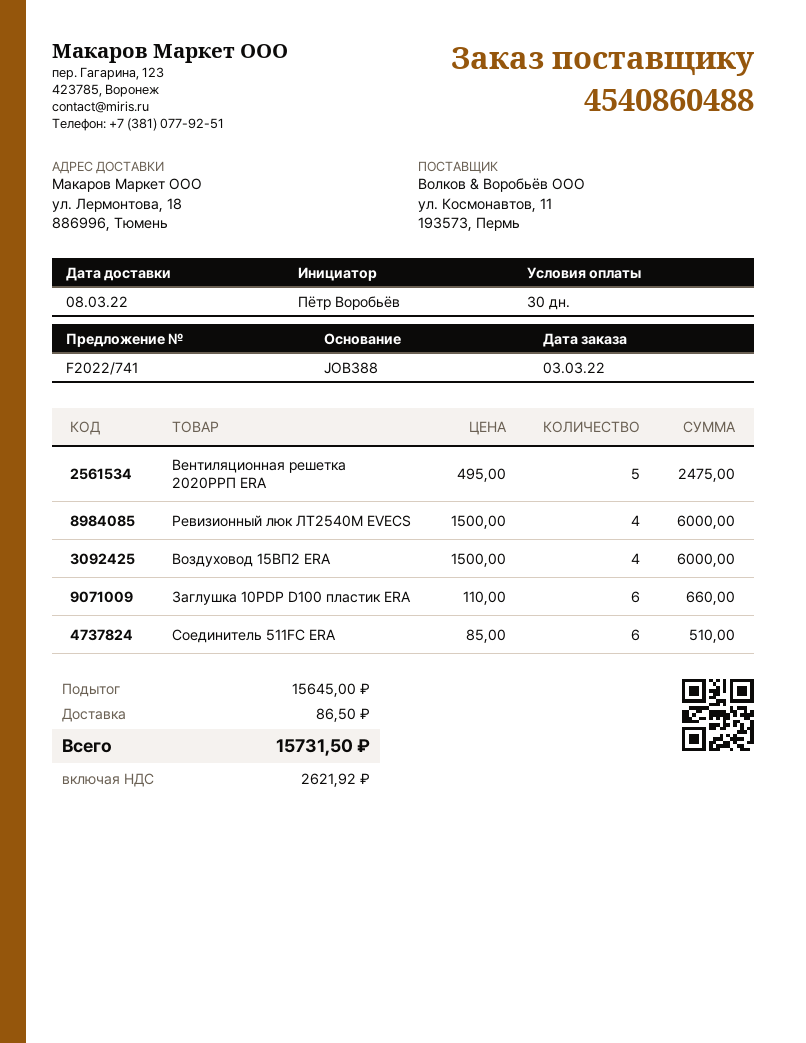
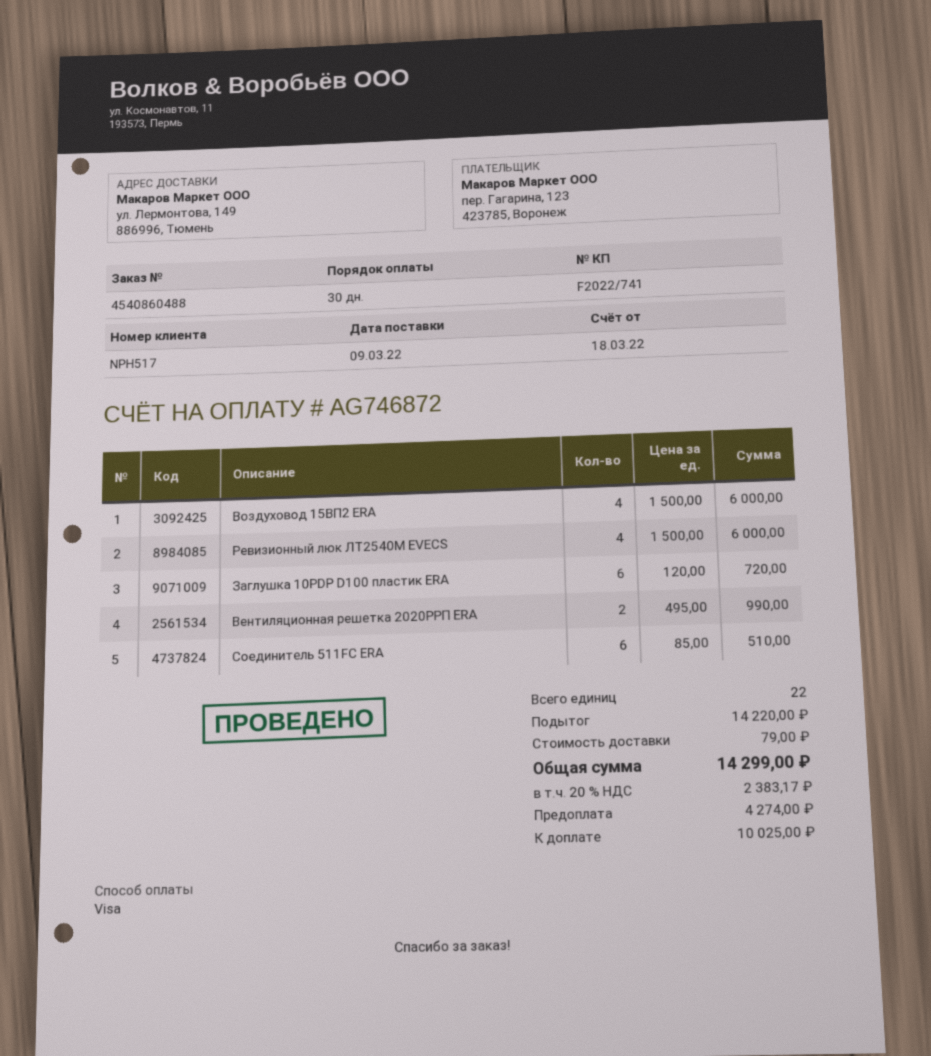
delivery date: 2022-03-08 -> 2022-03-09
ship to: ул. Лермонтова, 18, 886996, Тюмень -> ул. Лермонтова, 149, 886996, Тюмень
Вентиляционная решетка 2020РРП ERA: 5 x 495.00 = 2475.00 -> 2 x 495.00 = 990.00
Заглушка 10PDP D100 пластик ERA: 6 x 110.00 = 660.00 -> 6 x 120.00 = 720.00
subtotal: 15645.00 -> 14220.00
shipping: 86.50 -> 79.00
tax: 2621.92 -> 2383.17
total: 15731.50 -> 14299.00

